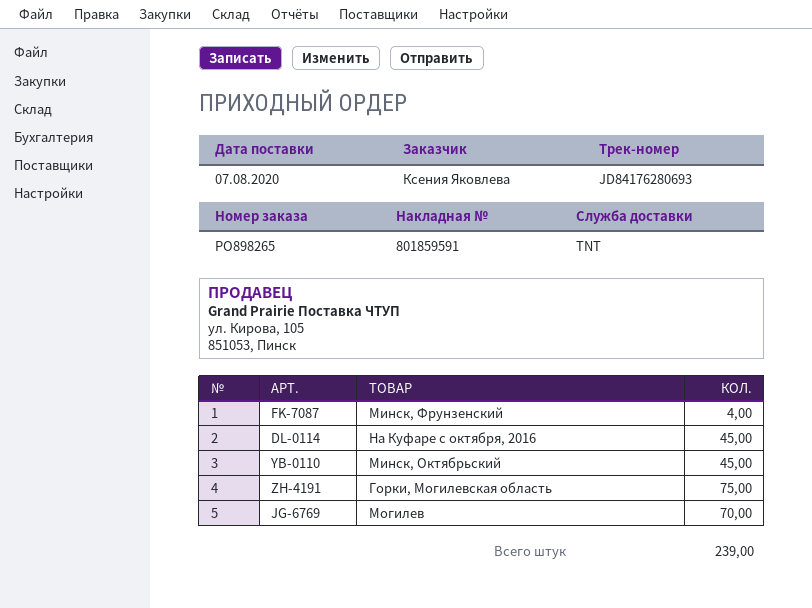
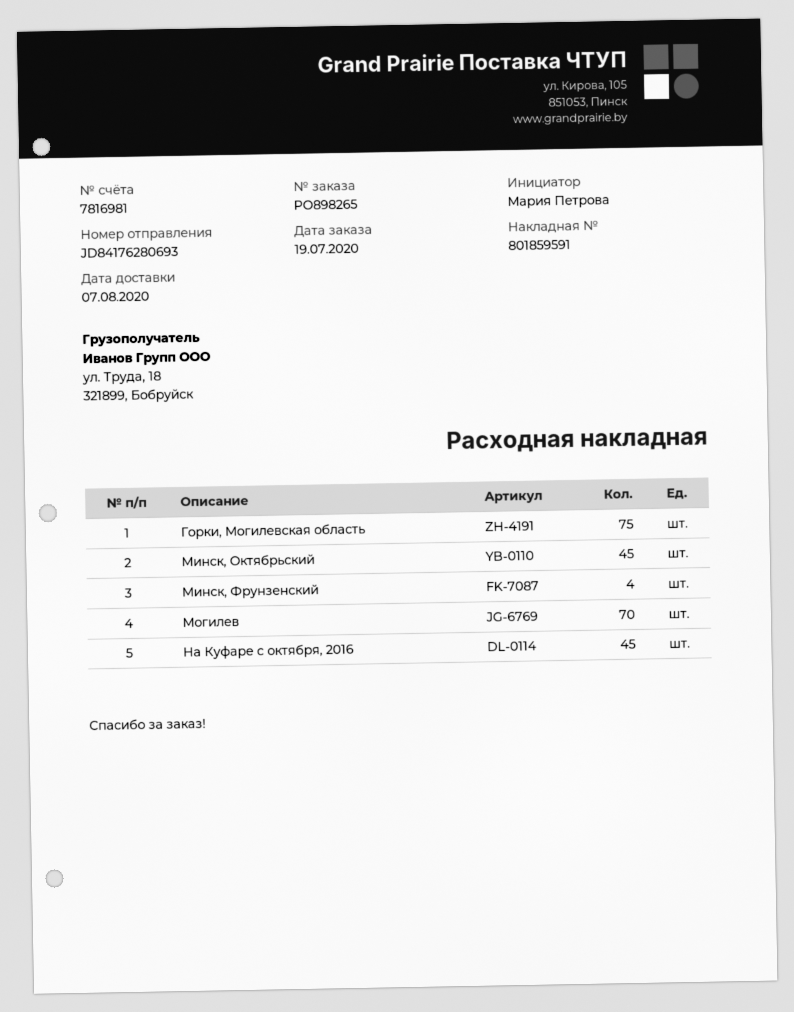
ordered by: Ксения Яковлева -> Мария Петрова

